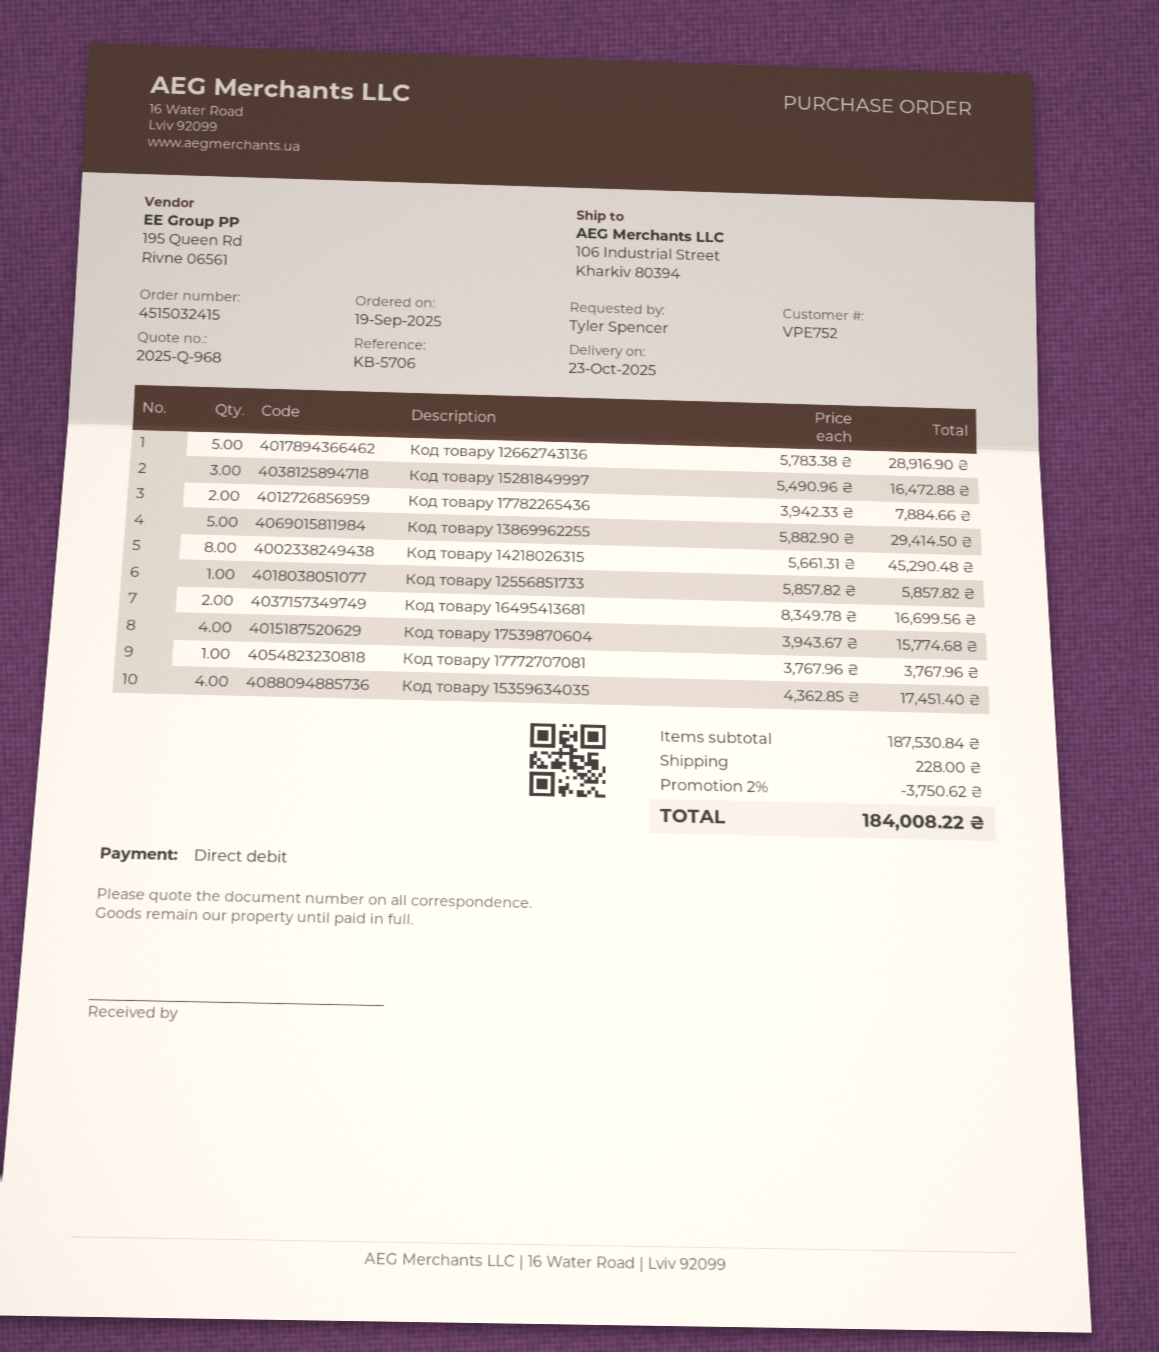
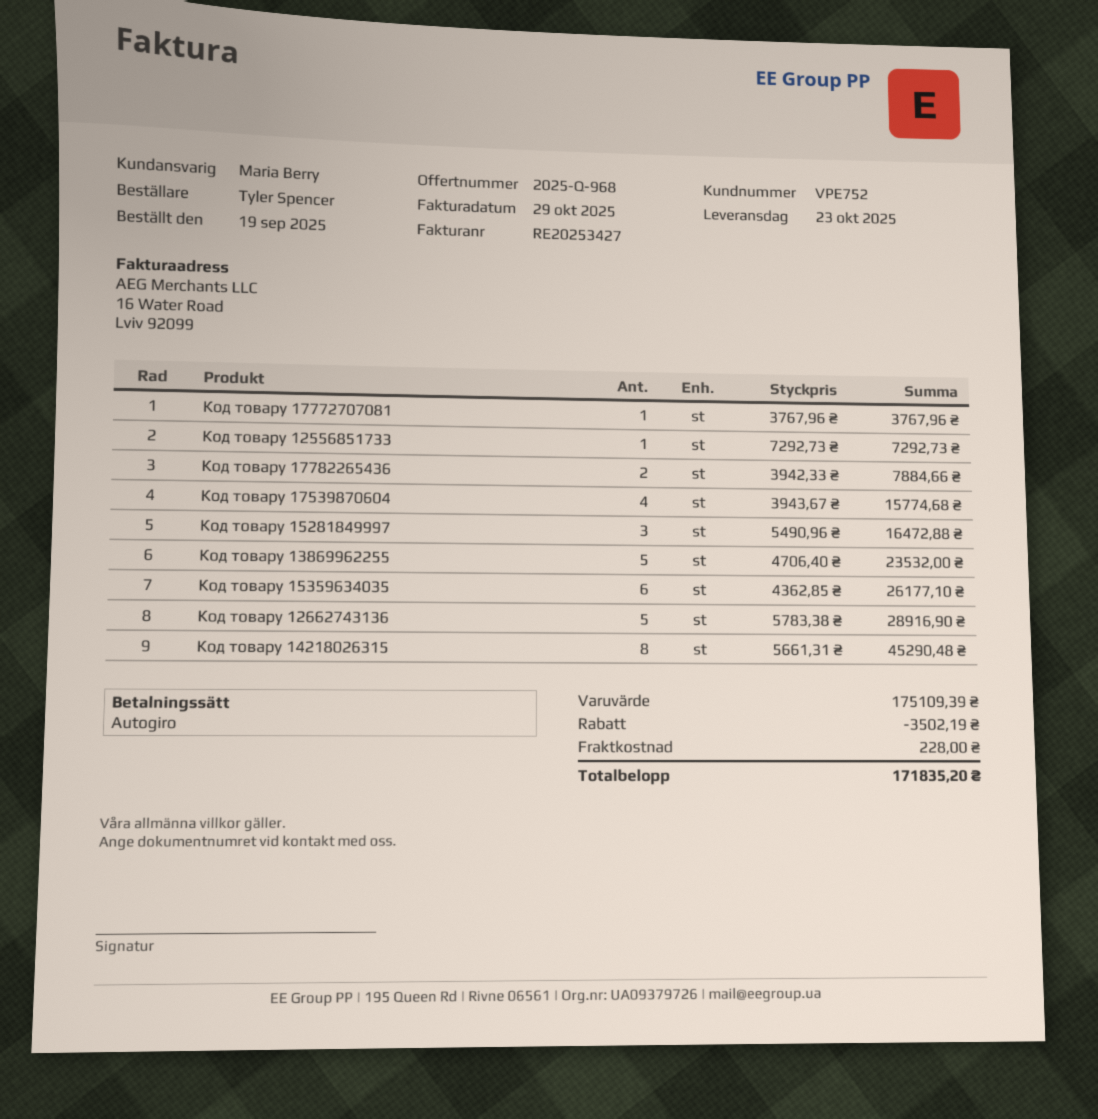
Код товару 13869962255: 5 x 5882.90 = 29414.50 -> 5 x 4706.40 = 23532.00
Код товару 12556851733: 1 x 5857.82 = 5857.82 -> 1 x 7292.73 = 7292.73
Код товару 16495413681: 2 x 8349.78 = 16699.56 -> none
Код товару 15359634035: 4 x 4362.85 = 17451.40 -> 6 x 4362.85 = 26177.10
subtotal: 187530.84 -> 175109.39
discount: 3750.62 -> 3502.19
total: 184008.22 -> 171835.20

